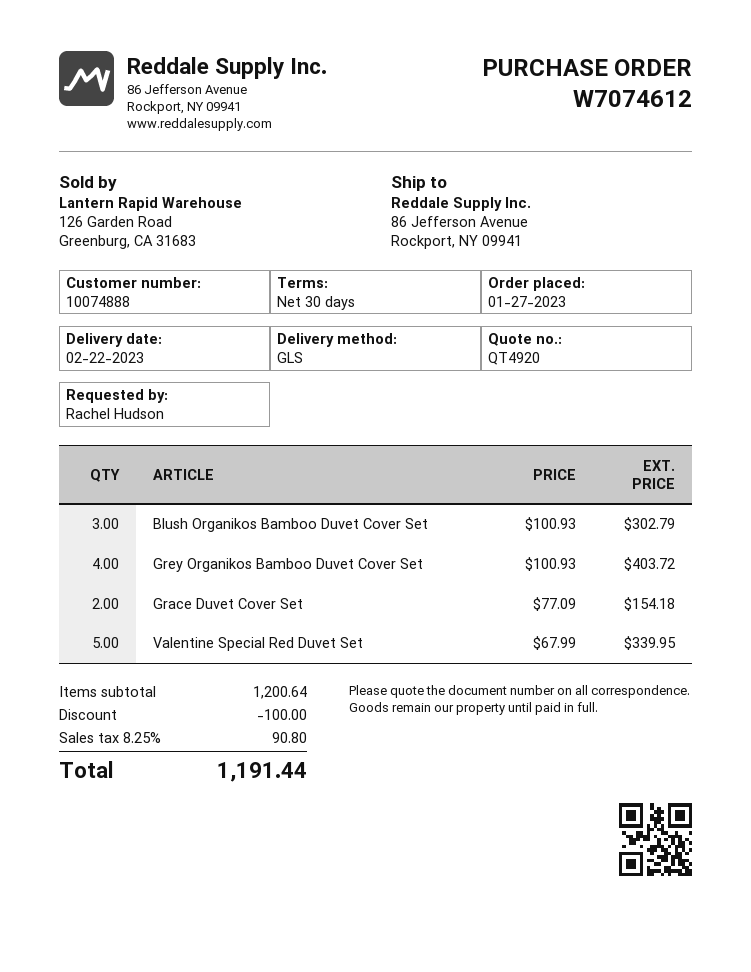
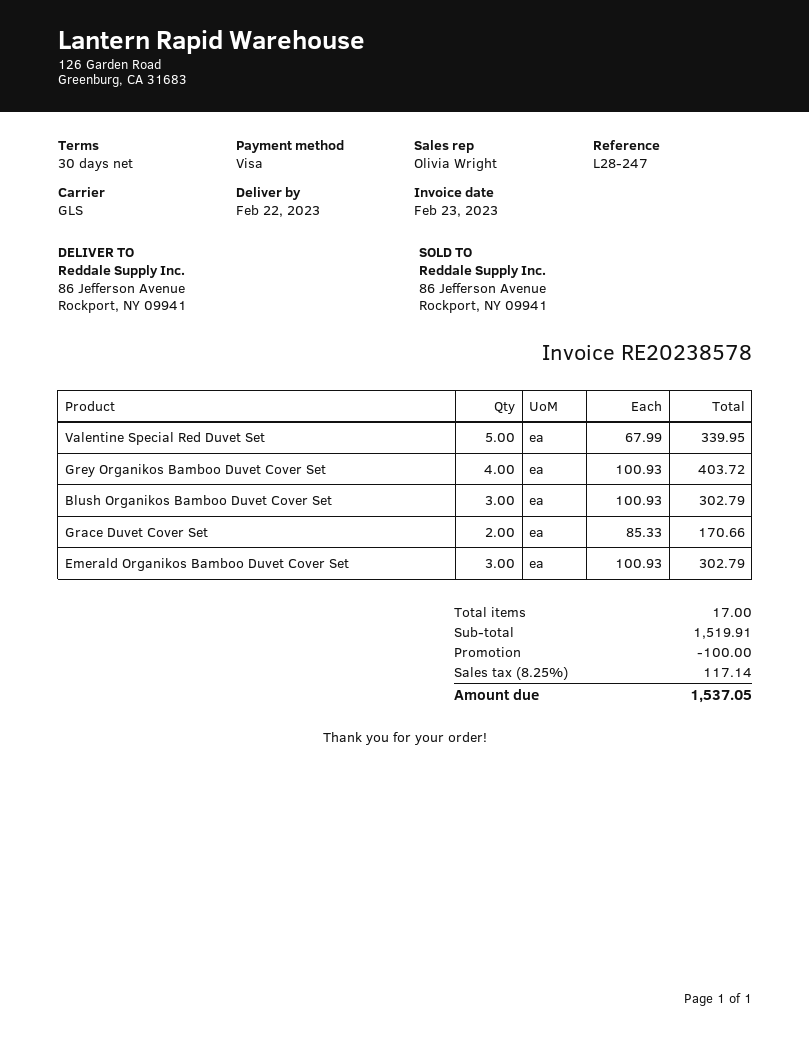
Grace Duvet Cover Set: 2 x 77.09 = 154.18 -> 2 x 85.33 = 170.66
Emerald Organikos Bamboo Duvet Cover Set: none -> 3 x 100.93 = 302.79
subtotal: 1200.64 -> 1519.91
tax: 8.25% = 90.80 -> 8.25% = 117.14
total: 1191.44 -> 1537.05

